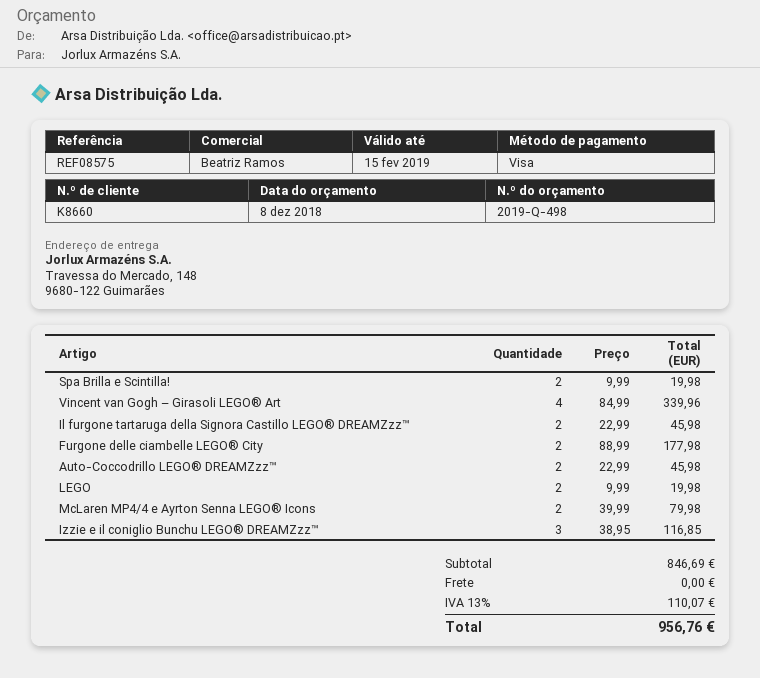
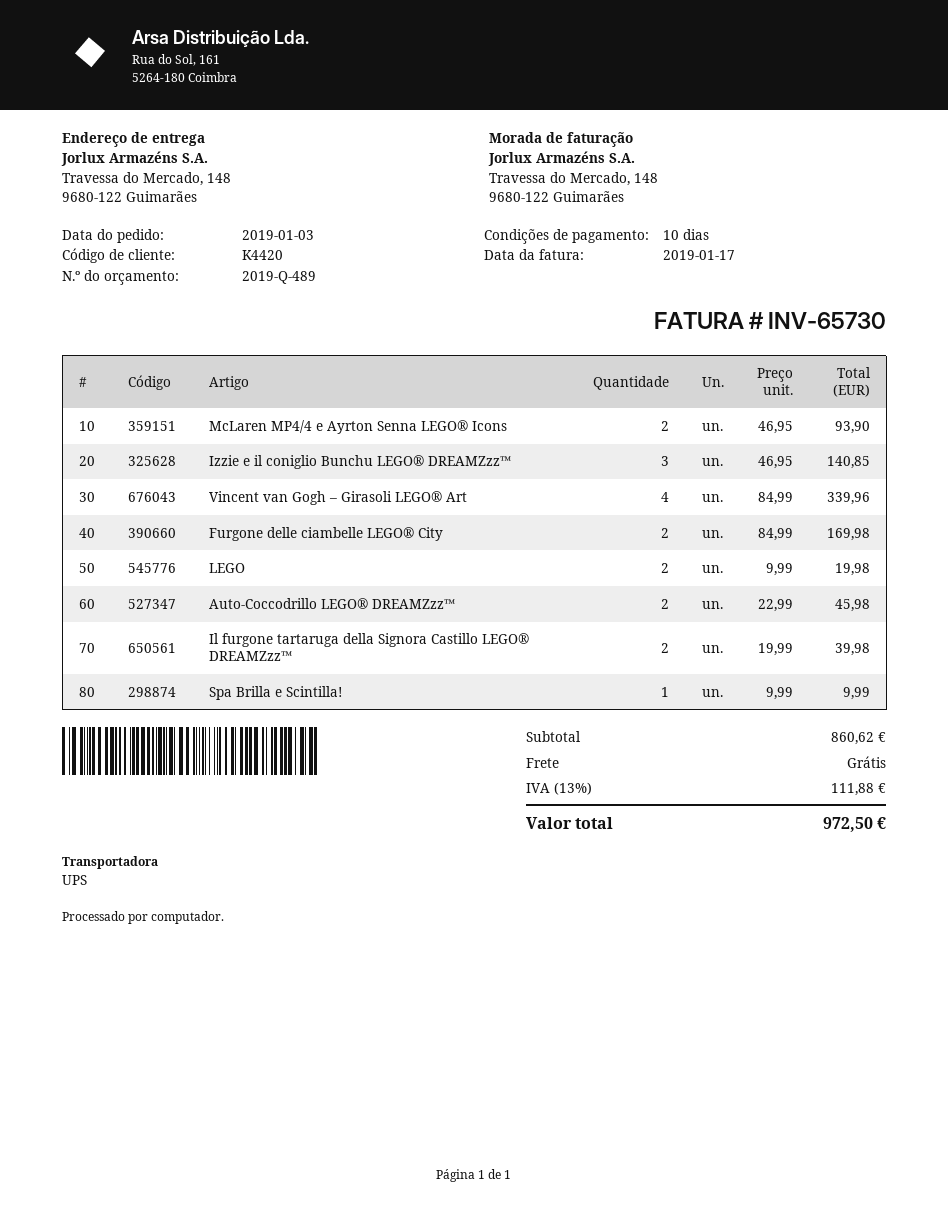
quote number: 2019-Q-498 -> 2019-Q-489
customer number: K8660 -> K4420
Spa Brilla e Scintilla!: 2 x 9.99 = 19.98 -> 1 x 9.99 = 9.99
Il furgone tartaruga della Signora Castillo LEGO® DREAMZzz™: 2 x 22.99 = 45.98 -> 2 x 19.99 = 39.98
Furgone delle ciambelle LEGO® City: 2 x 88.99 = 177.98 -> 2 x 84.99 = 169.98
McLaren MP4/4 e Ayrton Senna LEGO® Icons: 2 x 39.99 = 79.98 -> 2 x 46.95 = 93.90
Izzie e il coniglio Bunchu LEGO® DREAMZzz™: 3 x 38.95 = 116.85 -> 3 x 46.95 = 140.85
subtotal: 846.69 -> 860.62
tax: 13% = 110.07 -> 13% = 111.88
total: 956.76 -> 972.50

